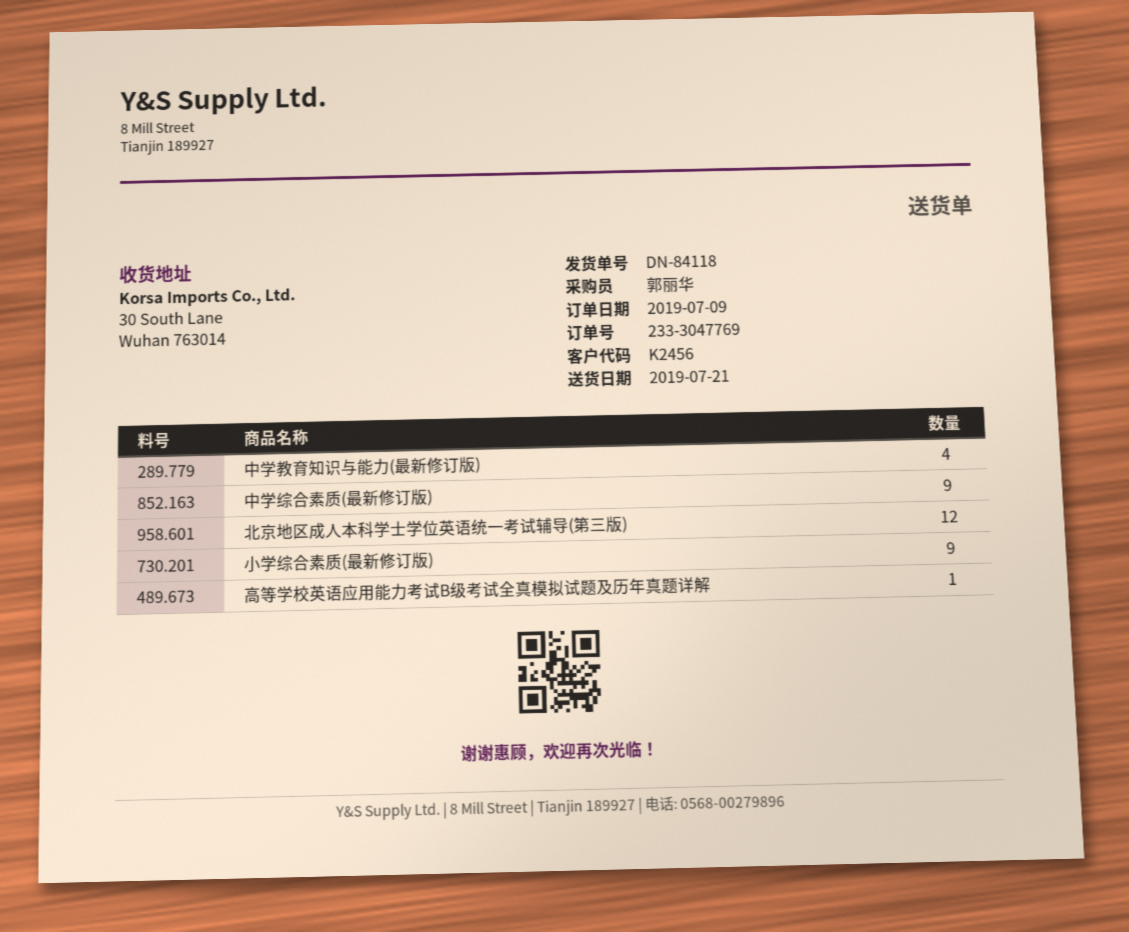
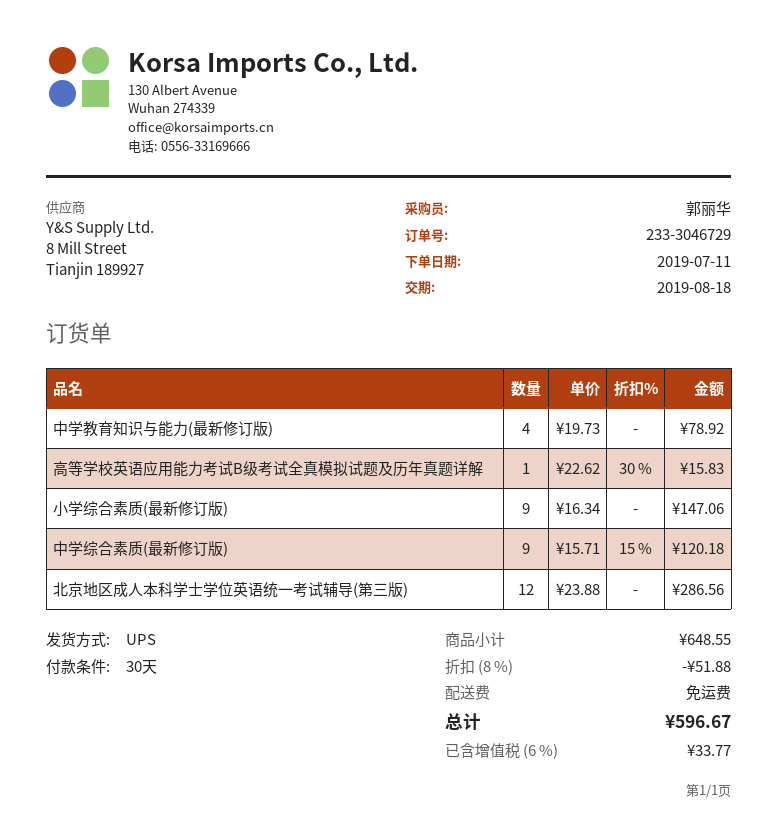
order number: 233-3047769 -> 233-3046729
order date: 2019-07-09 -> 2019-07-11
delivery date: 2019-07-21 -> 2019-08-18

